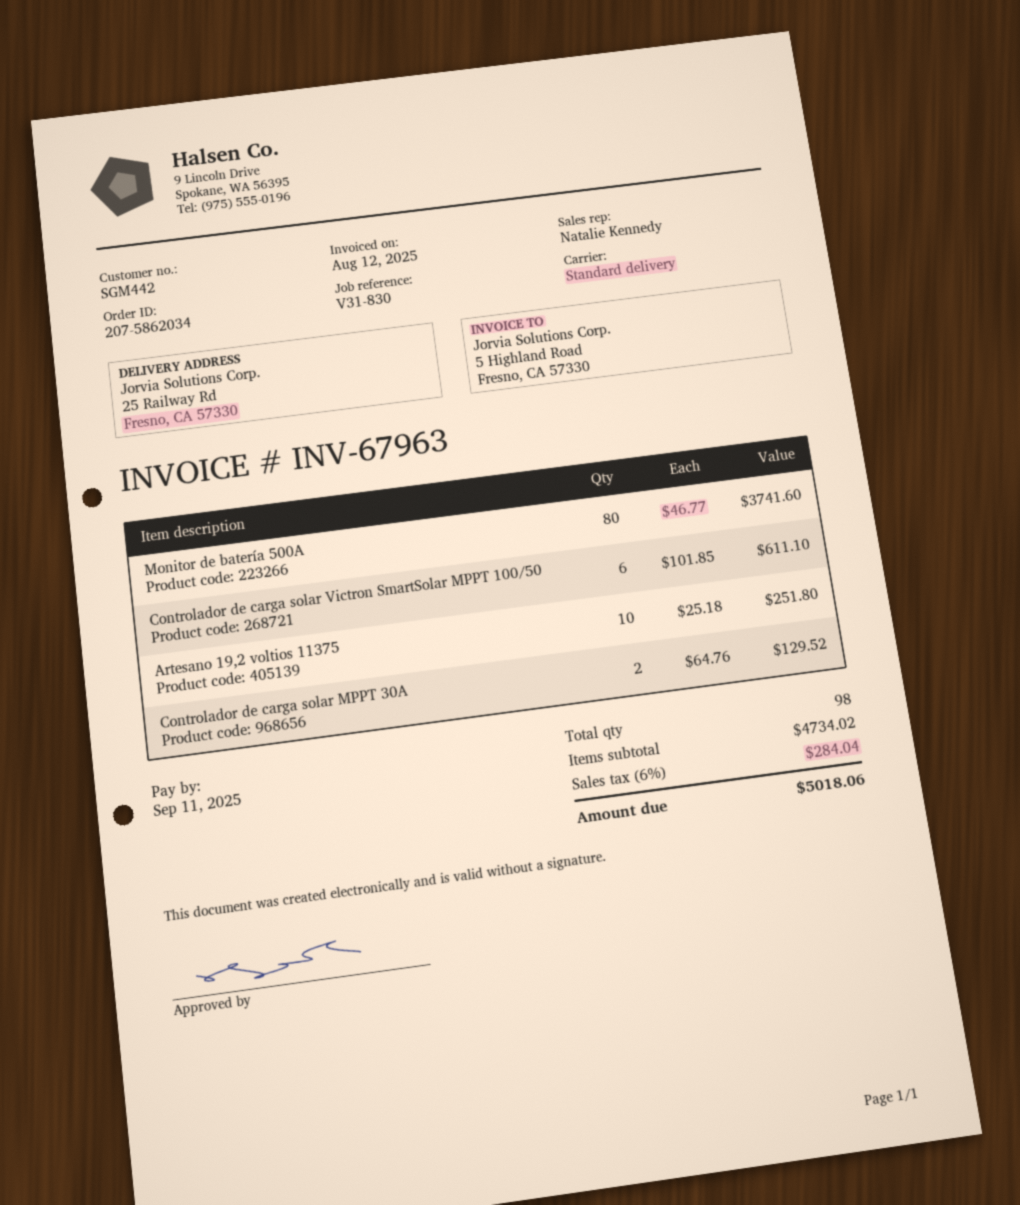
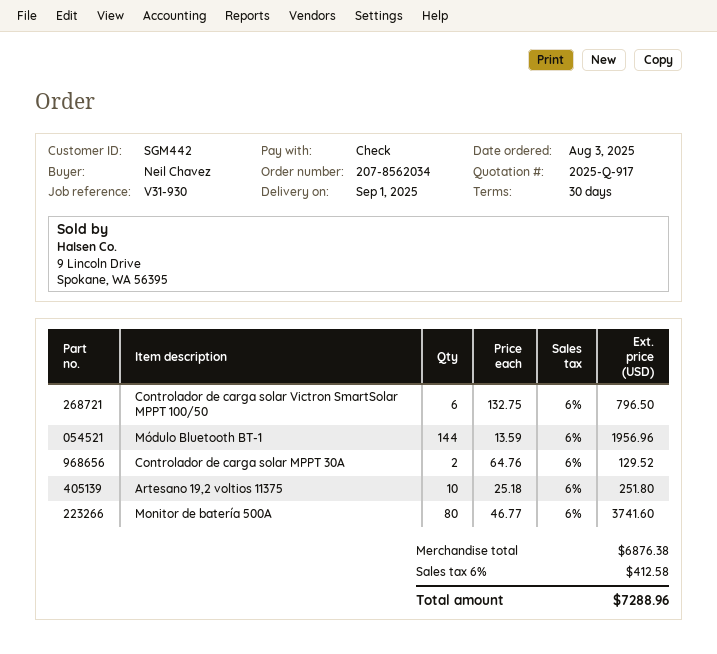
order number: 207-5862034 -> 207-8562034
reference: V31-830 -> V31-930
Controlador de carga solar Victron SmartSolar MPPT 100/50: 6 x 101.85 = 611.10 -> 6 x 132.75 = 796.50
Módulo Bluetooth BT-1: none -> 144 x 13.59 = 1956.96
subtotal: 4734.02 -> 6876.38
tax: 6% = 284.04 -> 6% = 412.58
total: 5018.06 -> 7288.96

